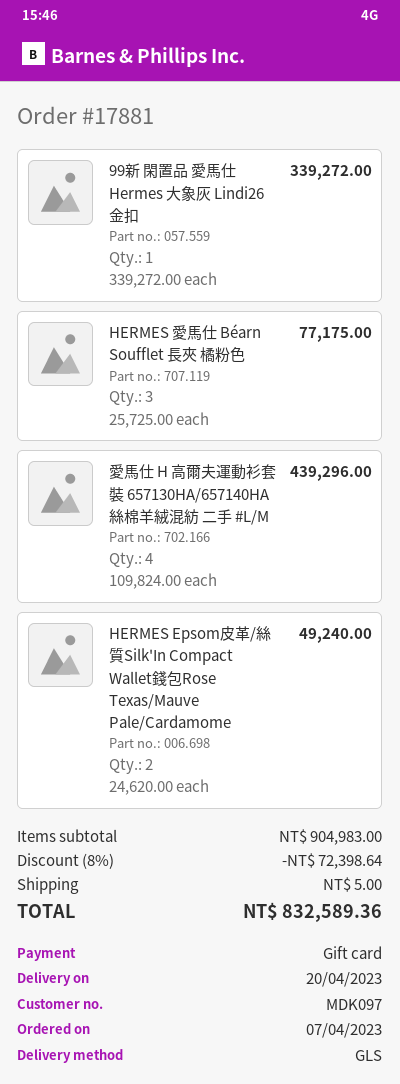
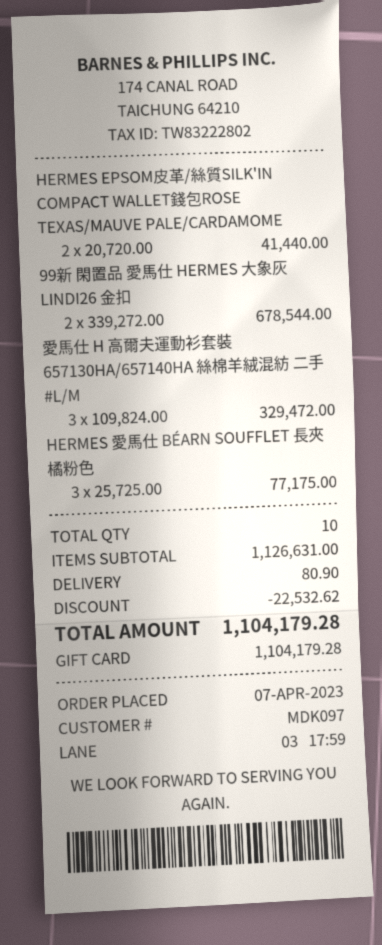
99新 閑置品 愛馬仕 Hermes 大象灰 Lindi26 金扣: 1 x 339272.00 = 339272.00 -> 2 x 339272.00 = 678544.00
愛馬仕 H 高爾夫運動衫套裝 657130HA/657140HA 絲棉羊絨混紡 二手 #L/M: 4 x 109824.00 = 439296.00 -> 3 x 109824.00 = 329472.00
HERMES Epsom皮革/絲質Silk'In Compact Wallet錢包Rose Texas/Mauve Pale/Cardamome: 2 x 24620.00 = 49240.00 -> 2 x 20720.00 = 41440.00
subtotal: 904983.00 -> 1126631.00
discount: 72398.64 -> 22532.62
shipping: 5.00 -> 80.90
total: 832589.36 -> 1104179.28

